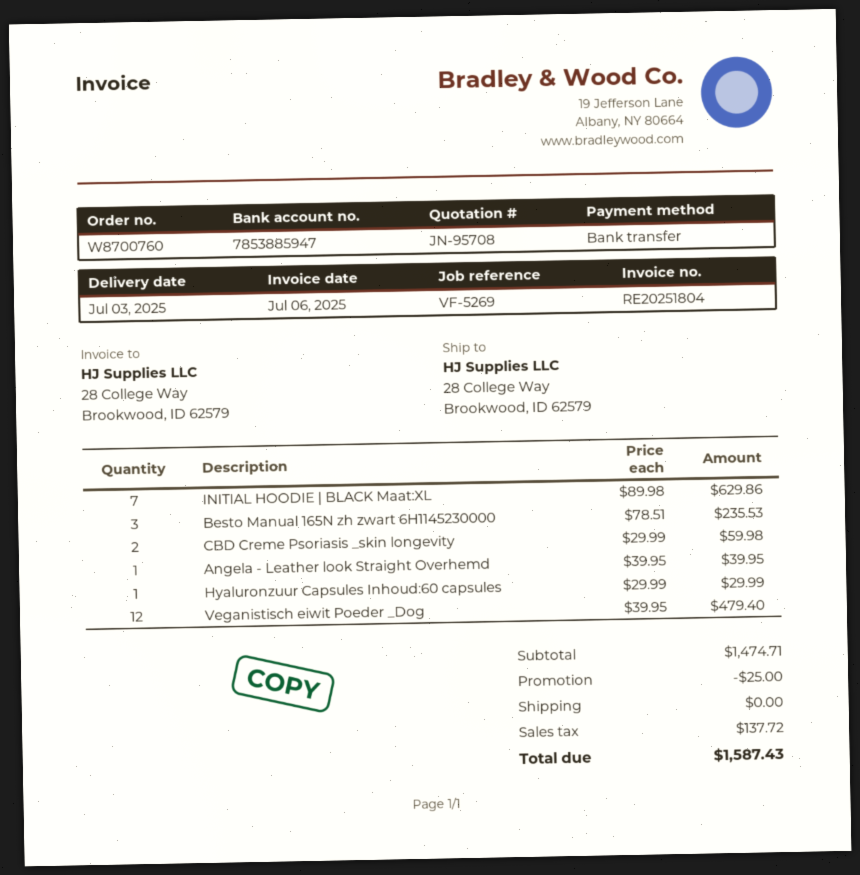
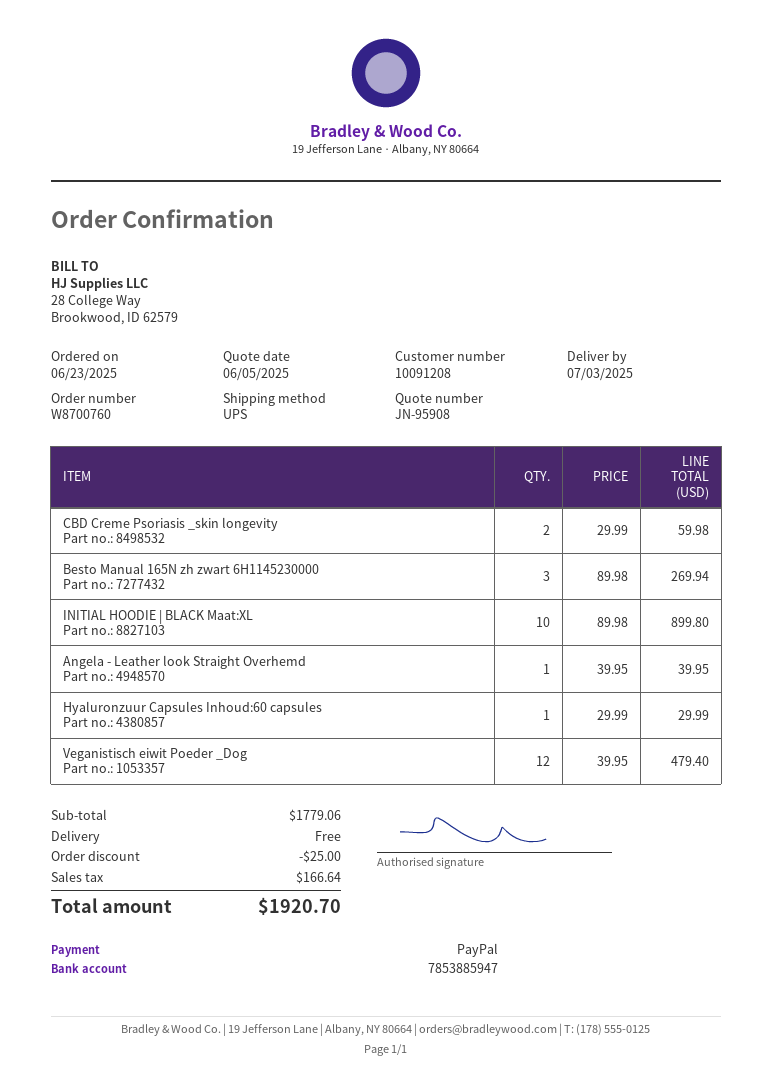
quote number: JN-95708 -> JN-95908
payment method: bank transfer -> PayPal
INITIAL HOODIE | BLACK Maat:XL: 7 x 89.98 = 629.86 -> 10 x 89.98 = 899.80
Besto Manual 165N zh zwart 6H1145230000: 3 x 78.51 = 235.53 -> 3 x 89.98 = 269.94
subtotal: 1474.71 -> 1779.06
tax: 137.72 -> 166.64
total: 1587.43 -> 1920.70

